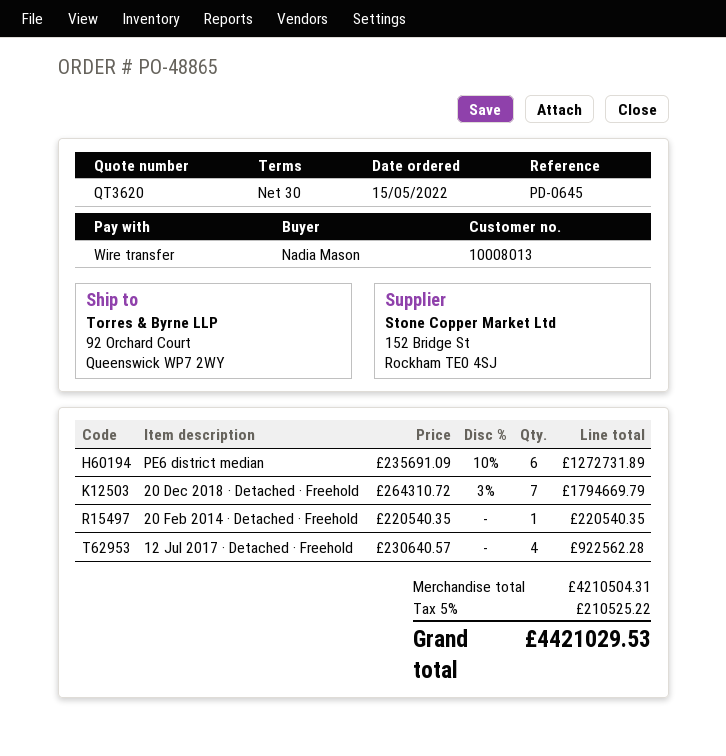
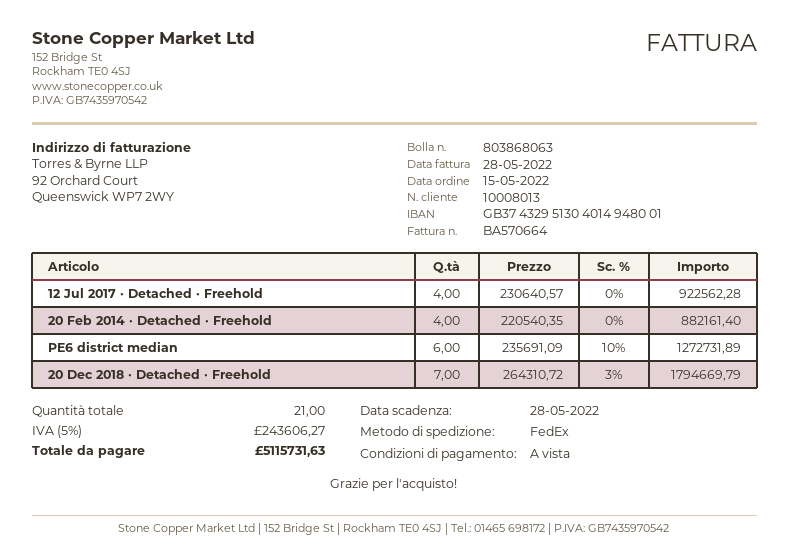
payment terms: 30 days -> on receipt
20 Feb 2014 · Detached · Freehold: 1 x 220540.35 = 220540.35 -> 4 x 220540.35 = 882161.40
tax: 5% = 210525.22 -> 5% = 243606.27
total: 4421029.53 -> 5115731.63

